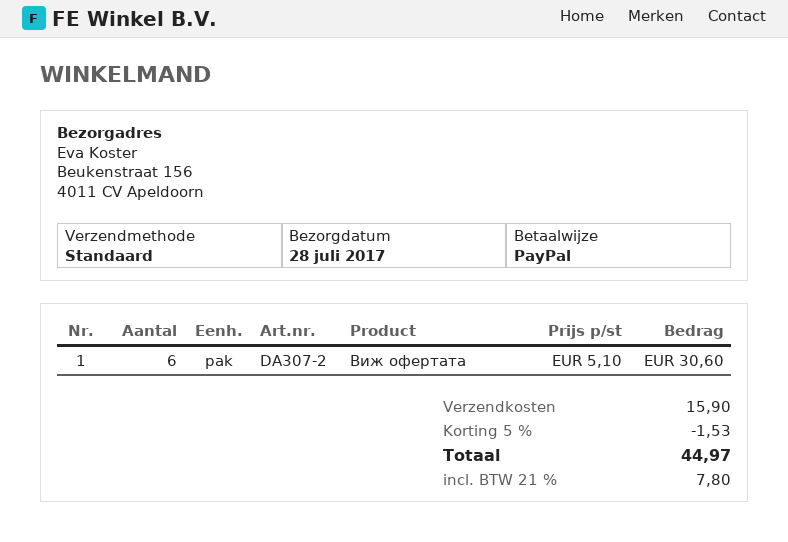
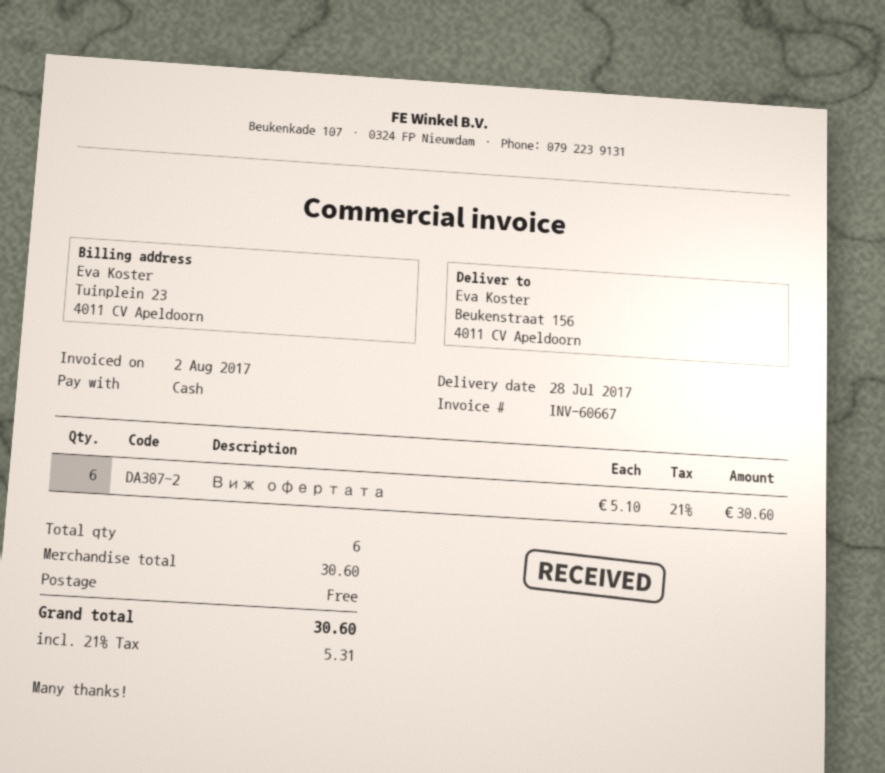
payment method: PayPal -> cash
discount: 5% = 1.53 -> none
shipping: 15.90 -> 0.00
tax: 21% = 7.80 -> 21% = 5.31
total: 44.97 -> 30.60

